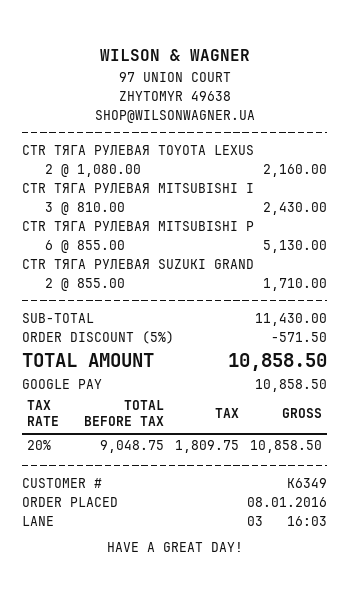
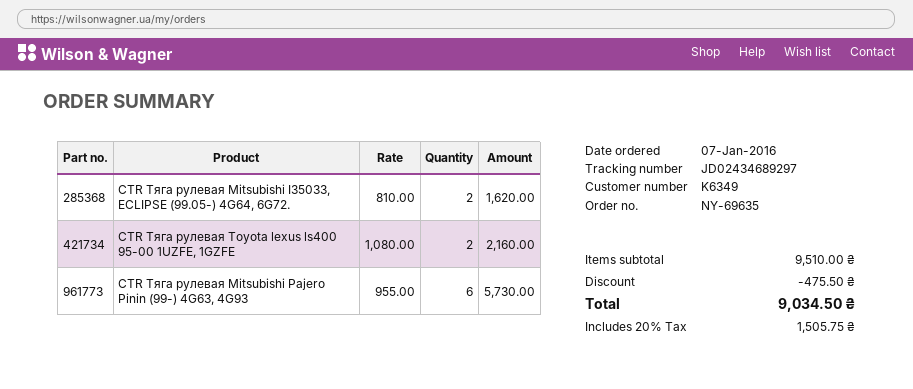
order date: 2016-01-08 -> 2016-01-07
CTR ТЯГА РУЛЕВАЯ MITSUBISHI I: 3 x 810.00 = 2430.00 -> 2 x 810.00 = 1620.00
CTR ТЯГА РУЛЕВАЯ MITSUBISHI P: 6 x 855.00 = 5130.00 -> 6 x 955.00 = 5730.00
CTR ТЯГА РУЛЕВАЯ SUZUKI GRAND: 2 x 855.00 = 1710.00 -> none
subtotal: 11430.00 -> 9510.00
discount: 571.50 -> 475.50
tax: 20% = 1809.75 -> 20% = 1505.75
total: 10858.50 -> 9034.50

